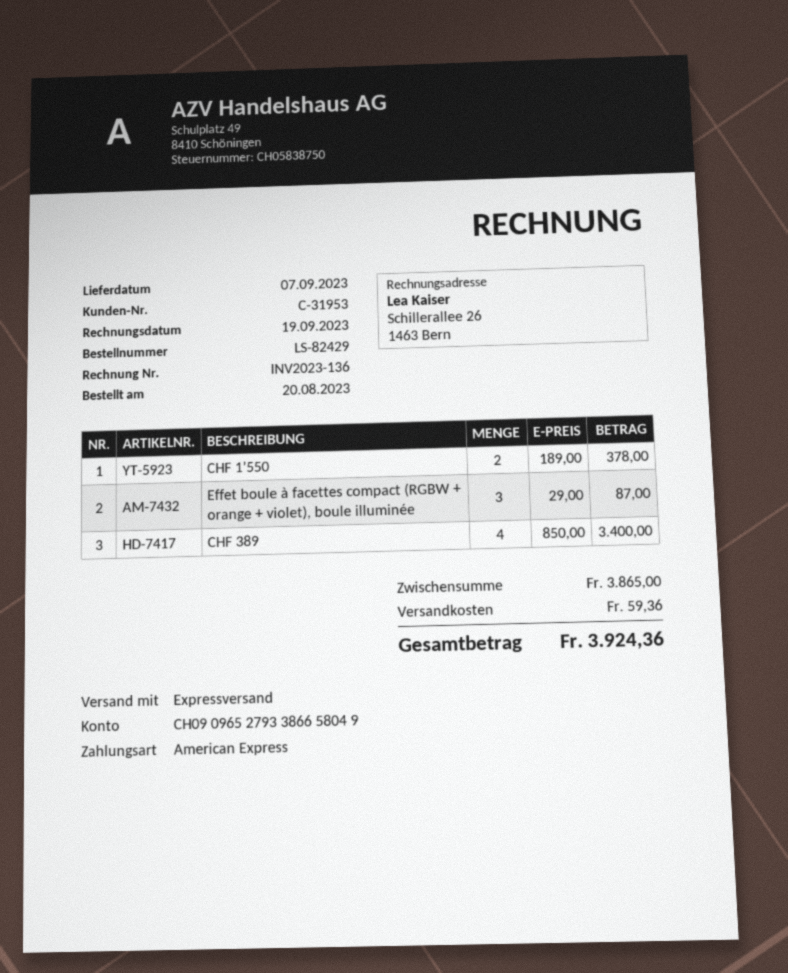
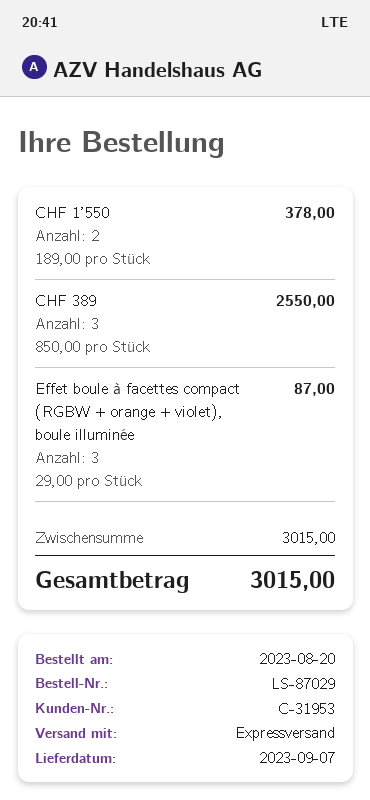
order number: LS-82429 -> LS-87029
CHF 389: 4 x 850.00 = 3400.00 -> 3 x 850.00 = 2550.00
subtotal: 3865.00 -> 3015.00
shipping: 59.36 -> none
total: 3924.36 -> 3015.00

